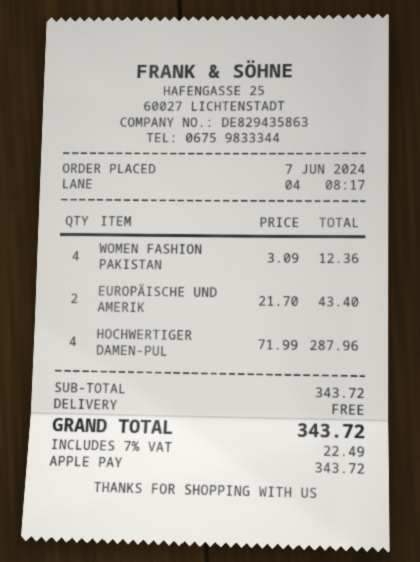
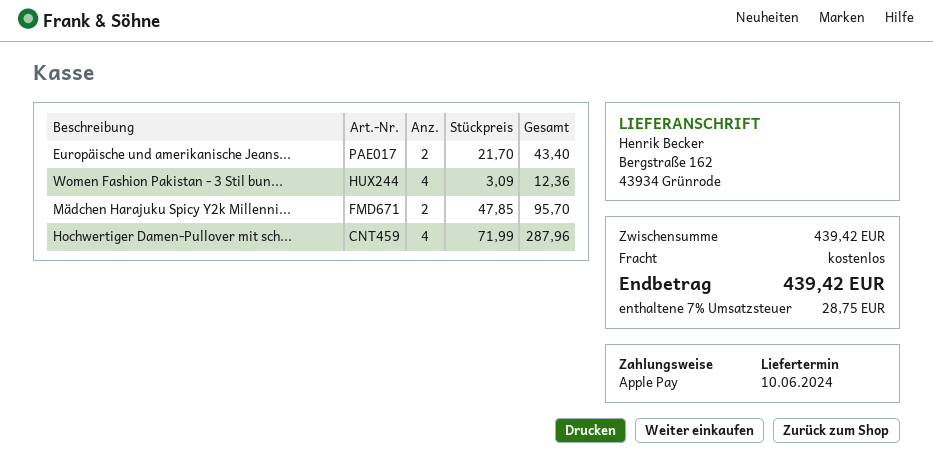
Mädchen Harajuku Spicy Y2k Millenni...: none -> 2 x 47.85 = 95.70
subtotal: 343.72 -> 439.42
tax: 7% = 22.49 -> 7% = 28.75
total: 343.72 -> 439.42

